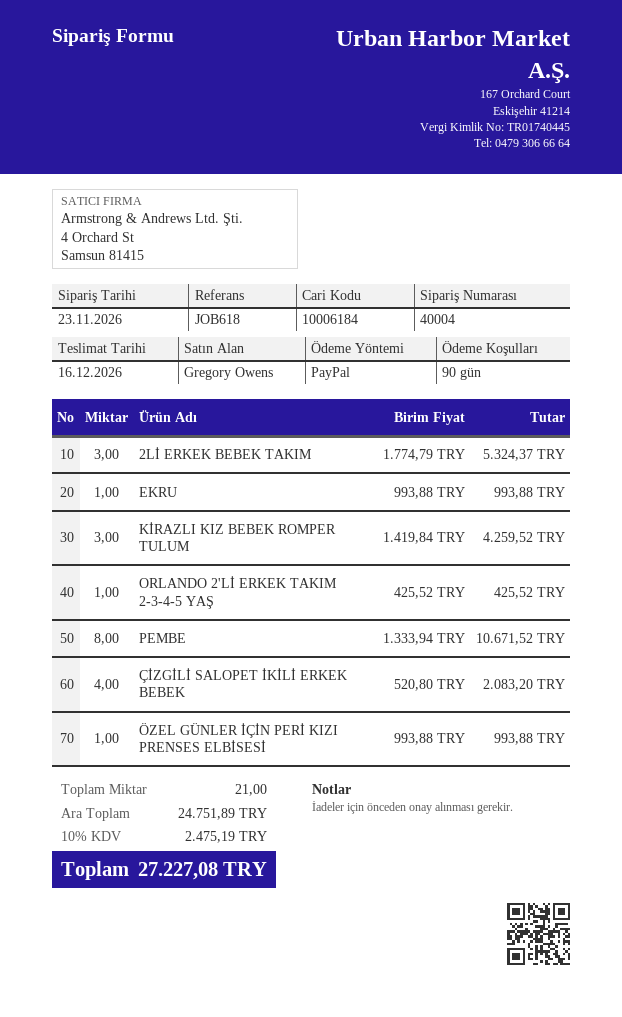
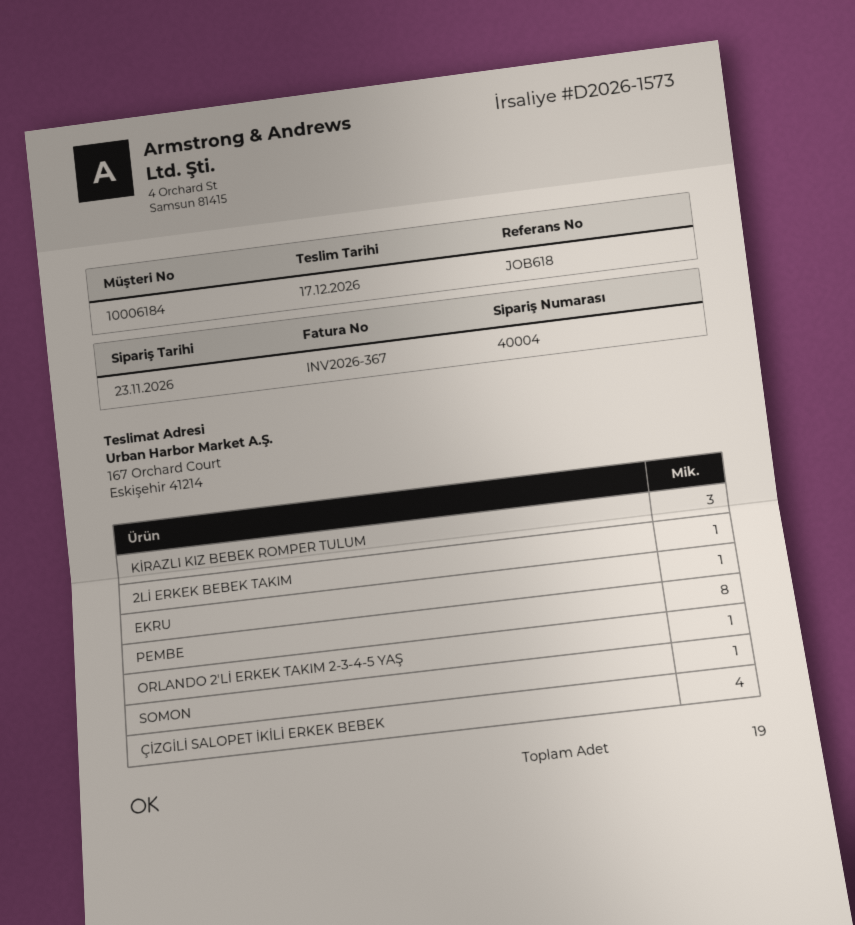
delivery date: 2026-12-16 -> 2026-12-17
2Lİ ERKEK BEBEK TAKIM: 3 -> 1
ÖZEL GÜNLER İÇİN PERİ KIZI PRENSES ELBİSESİ: 1 -> none
SOMON: none -> 1
total quantity: 21 -> 19

